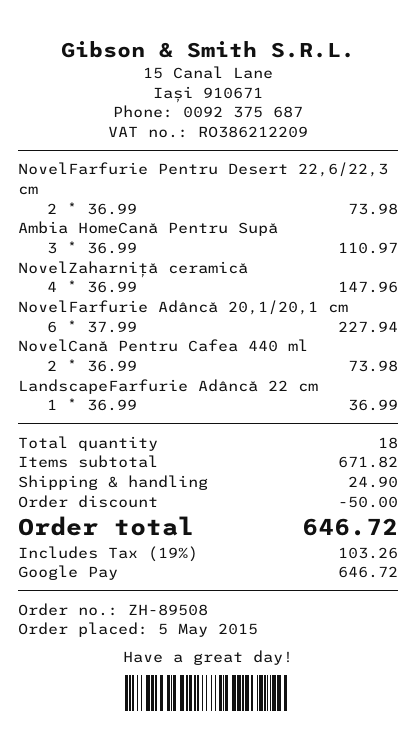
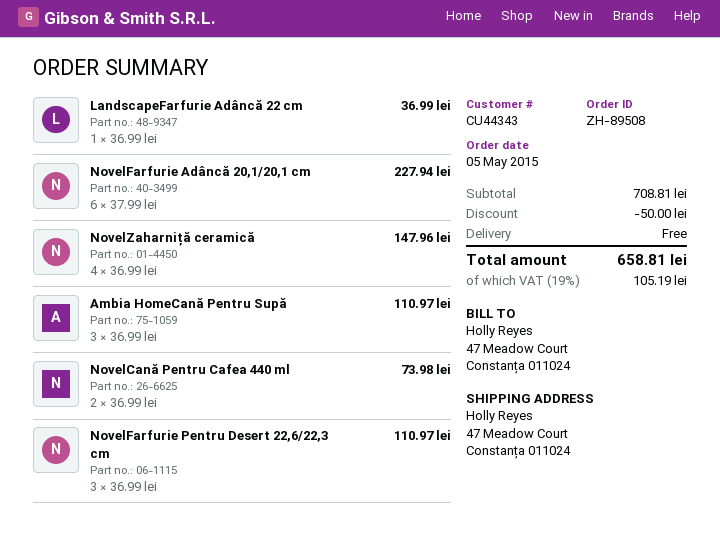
NovelFarfurie Pentru Desert 22,6/22,3 cm: 2 x 36.99 = 73.98 -> 3 x 36.99 = 110.97
subtotal: 671.82 -> 708.81
shipping: 24.90 -> 0.00
tax: 19% = 103.26 -> 19% = 105.19
total: 646.72 -> 658.81

